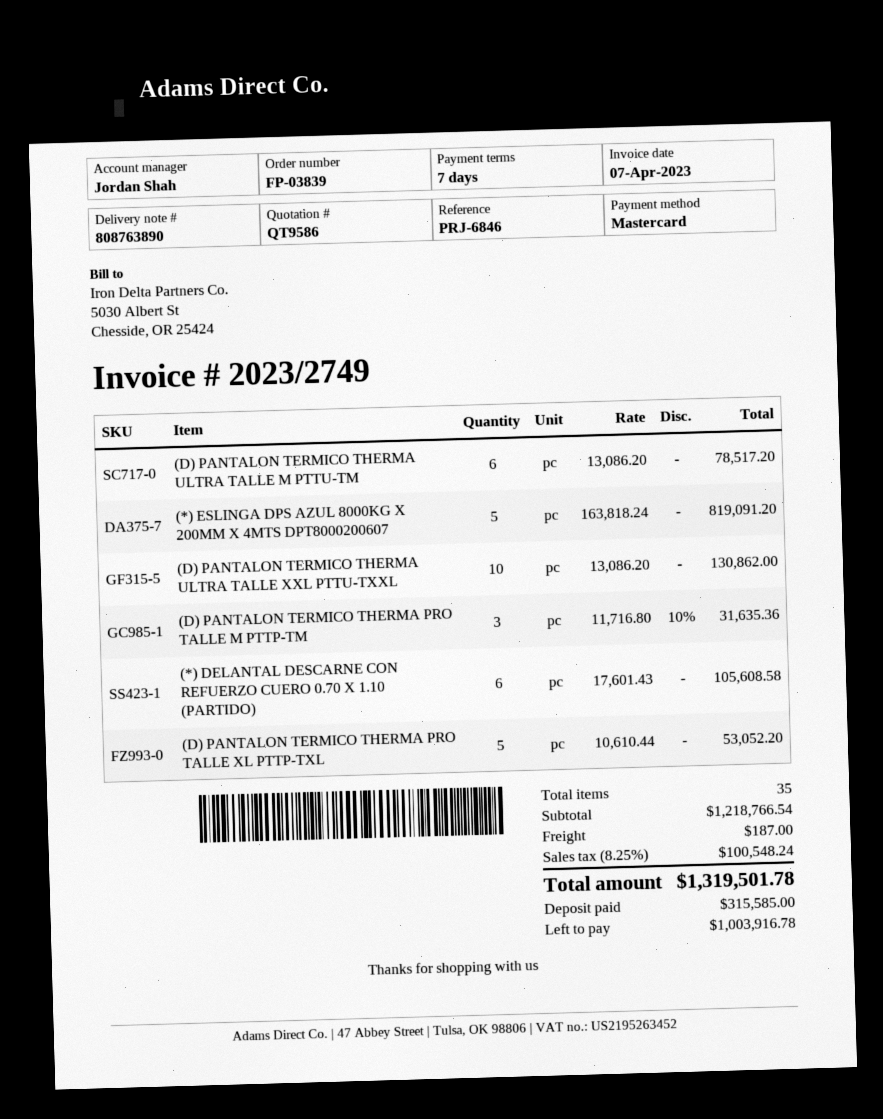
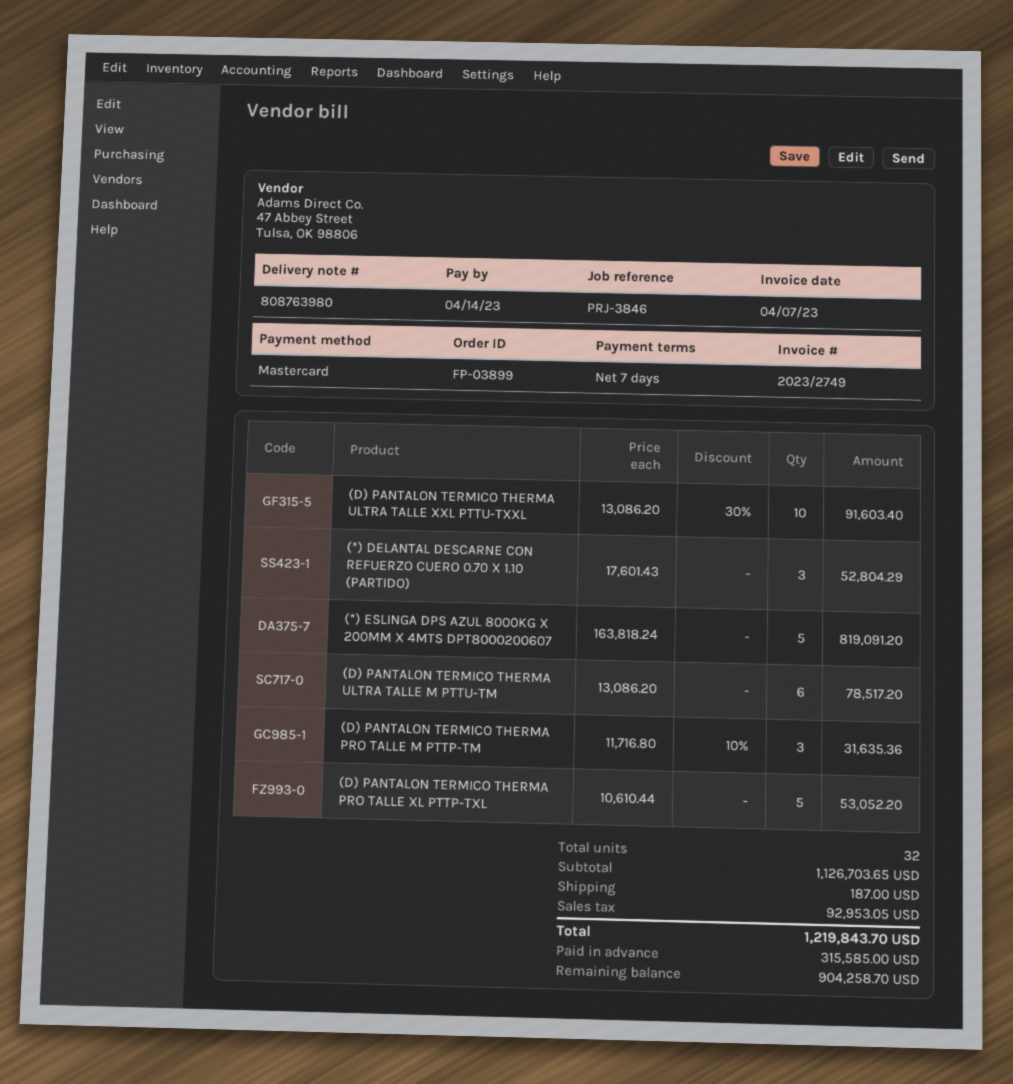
order number: FP-03839 -> FP-03899
delivery note number: 808763890 -> 808763980
reference: PRJ-6846 -> PRJ-3846
(D) PANTALON TERMICO THERMA ULTRA TALLE XXL PTTU-TXXL: 10 x 13086.20 = 130862.00 -> 10 x 13086.20 - 30% = 91603.40
(*) DELANTAL DESCARNE CON REFUERZO CUERO 0.70 X 1.10 (PARTIDO): 6 x 17601.43 = 105608.58 -> 3 x 17601.43 = 52804.29
total quantity: 35 -> 32
subtotal: 1218766.54 -> 1126703.65
tax: 100548.24 -> 92953.05
total: 1319501.78 -> 1219843.70
balance: 1003916.78 -> 904258.70

